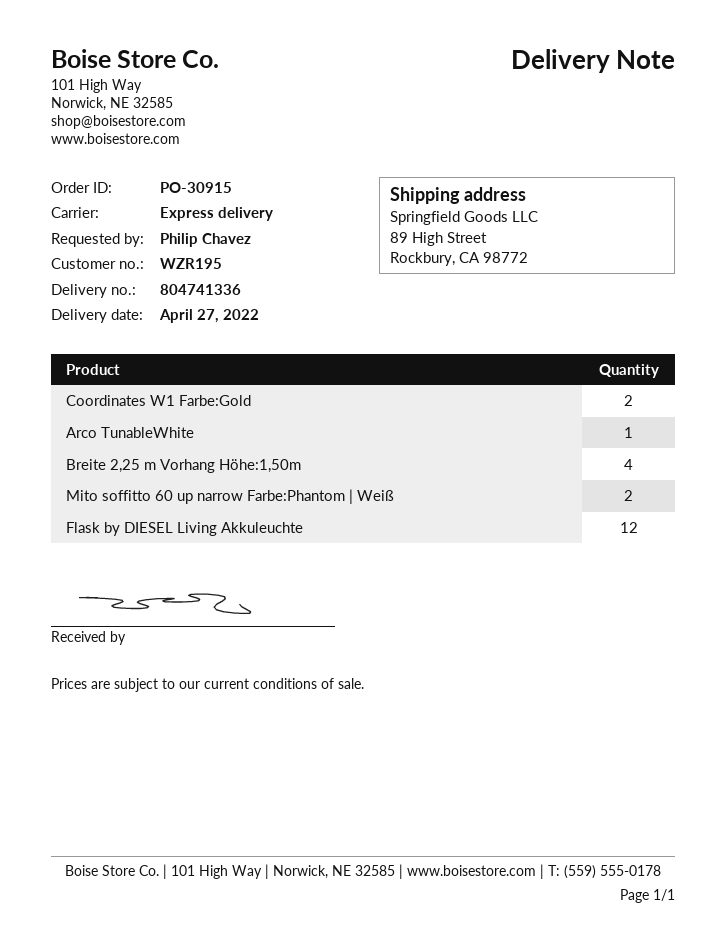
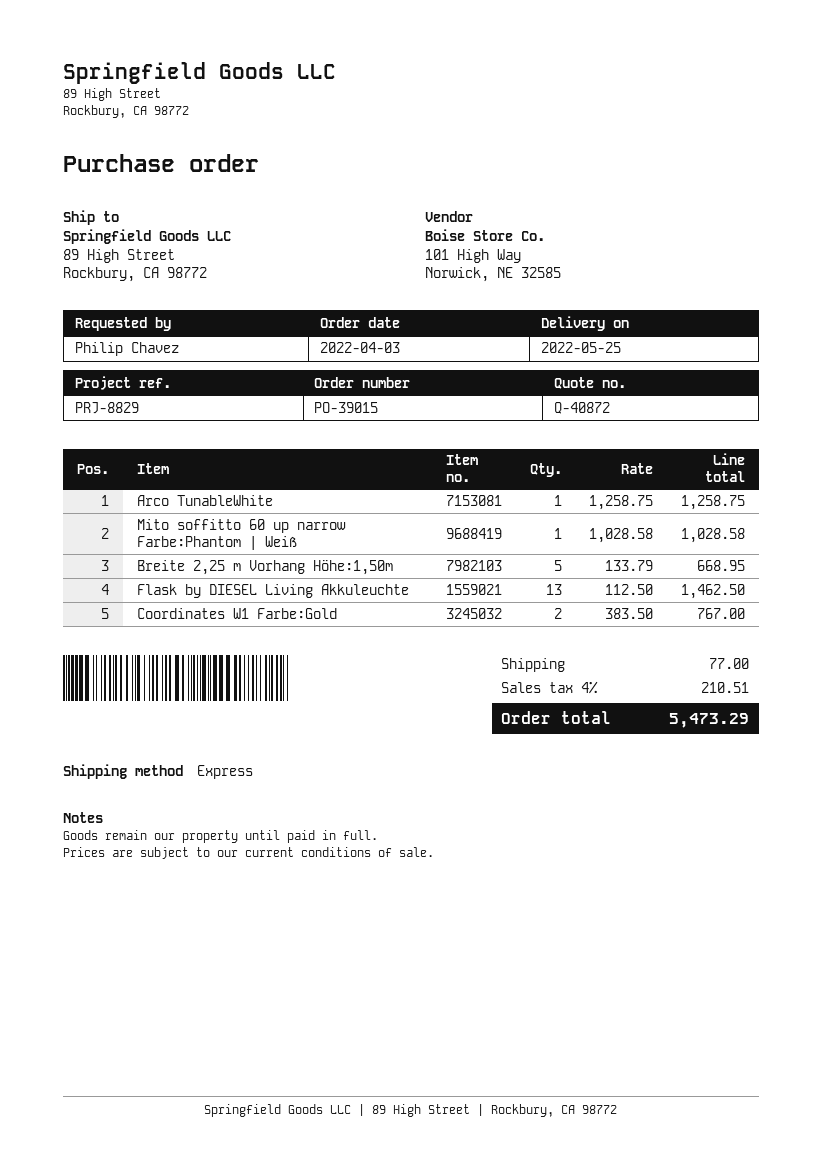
order number: PO-30915 -> PO-39015
delivery date: 2022-04-27 -> 2022-05-25
Breite 2,25 m Vorhang Höhe:1,50m: 4 -> 5
Mito soffitto 60 up narrow Farbe:Phantom | Weiß: 2 -> 1
Flask by DIESEL Living Akkuleuchte: 12 -> 13

